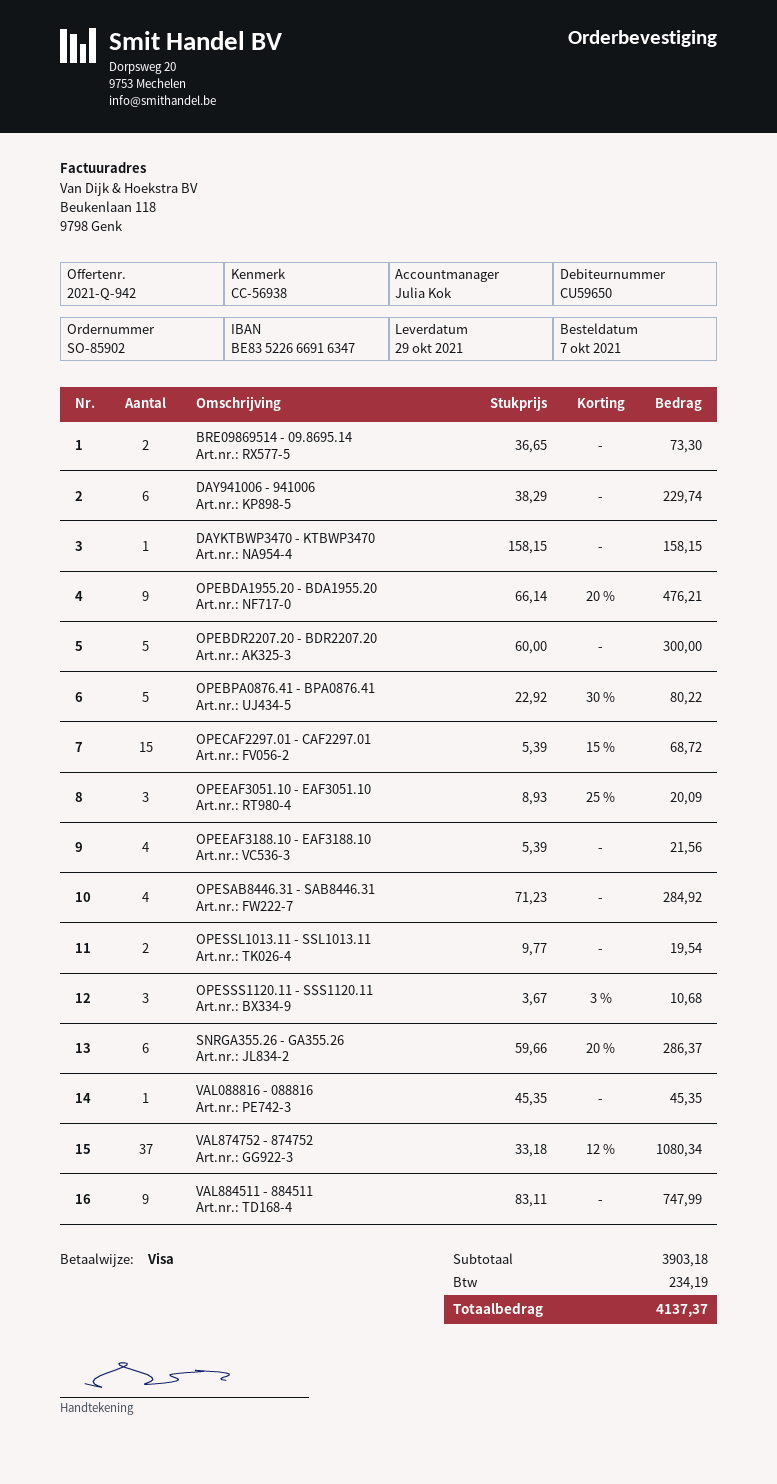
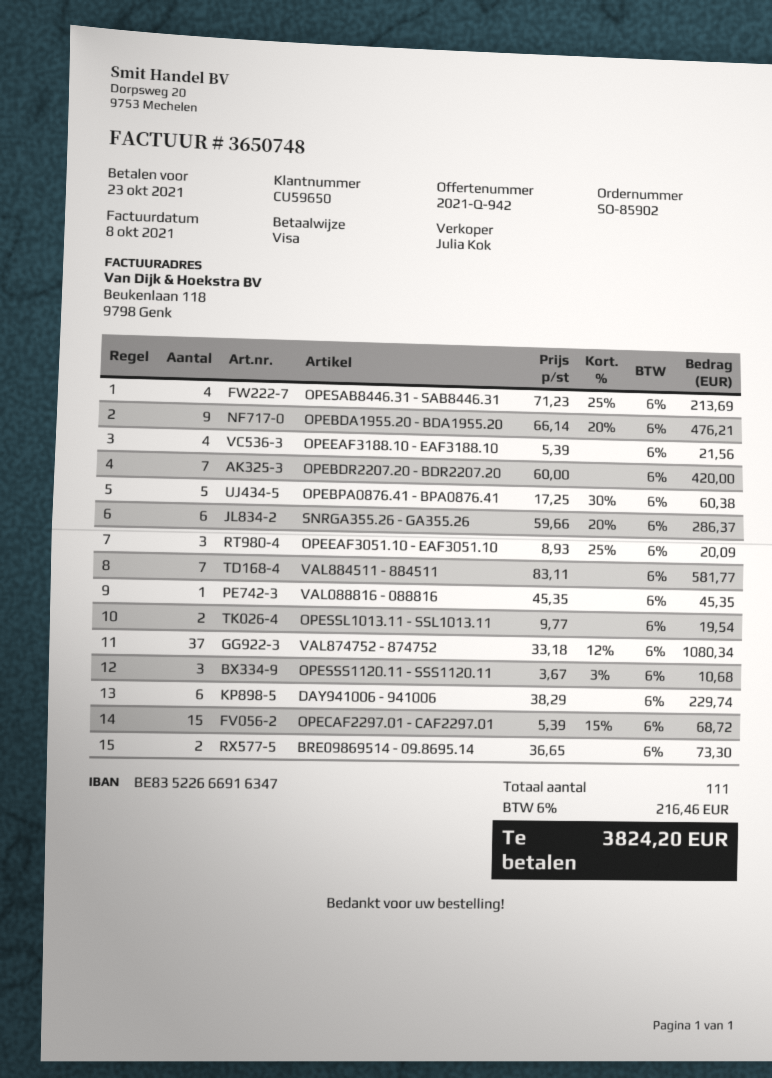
DAYKTBWP3470 - KTBWP3470: 1 x 158.15 = 158.15 -> none
OPEBDR2207.20 - BDR2207.20: 5 x 60.00 = 300.00 -> 7 x 60.00 = 420.00
OPEBPA0876.41 - BPA0876.41: 5 x 22.92 - 30% = 80.22 -> 5 x 17.25 - 30% = 60.38
OPESAB8446.31 - SAB8446.31: 4 x 71.23 = 284.92 -> 4 x 71.23 - 25% = 213.69
VAL884511 - 884511: 9 x 83.11 = 747.99 -> 7 x 83.11 = 581.77
tax: 234.19 -> 216.46
total: 4137.37 -> 3824.20

